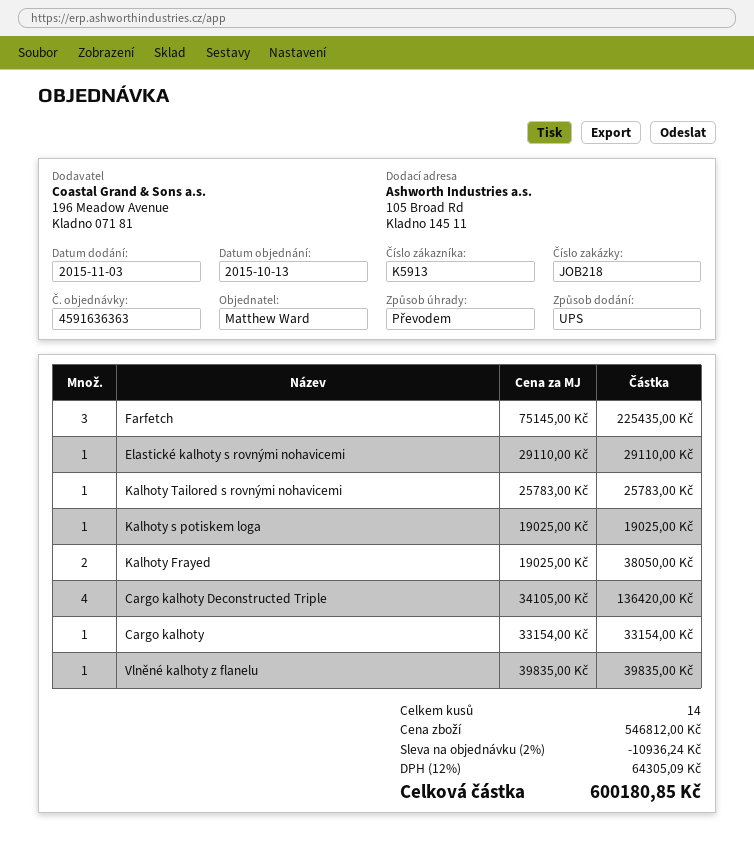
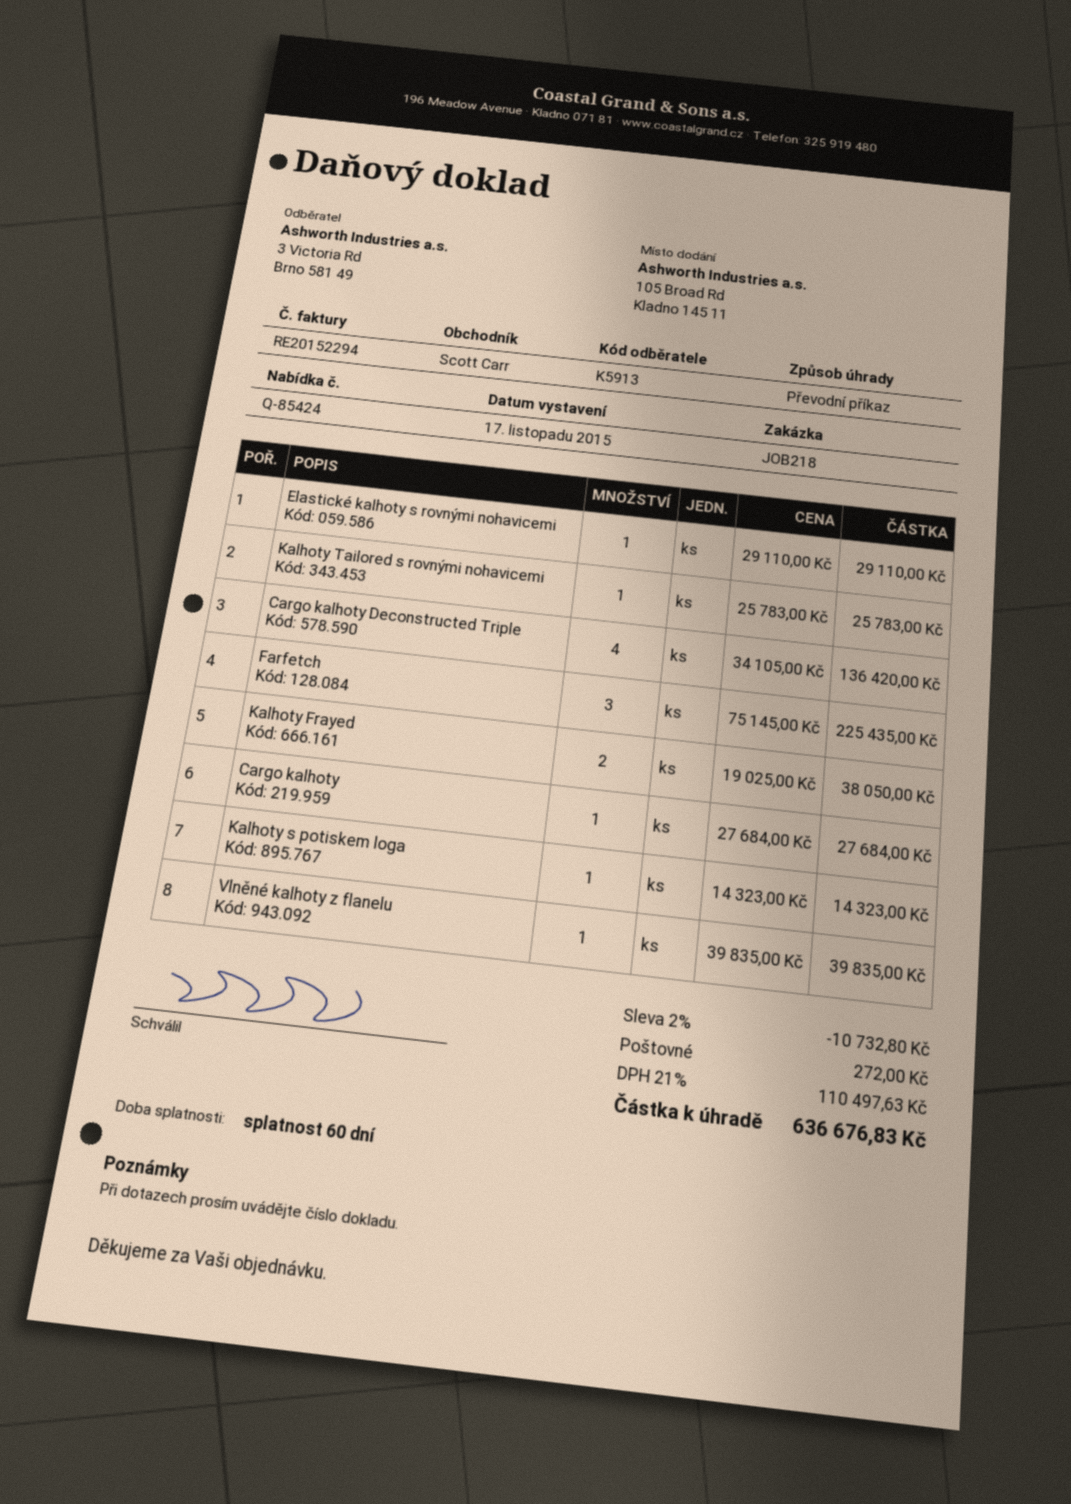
Kalhoty s potiskem loga: 1 x 19025.00 = 19025.00 -> 1 x 14323.00 = 14323.00
Cargo kalhoty: 1 x 33154.00 = 33154.00 -> 1 x 27684.00 = 27684.00
discount: 2% = 10936.24 -> 2% = 10732.80
shipping: none -> 272.00
tax: 12% = 64305.09 -> 21% = 110497.63
total: 600180.85 -> 636676.83

